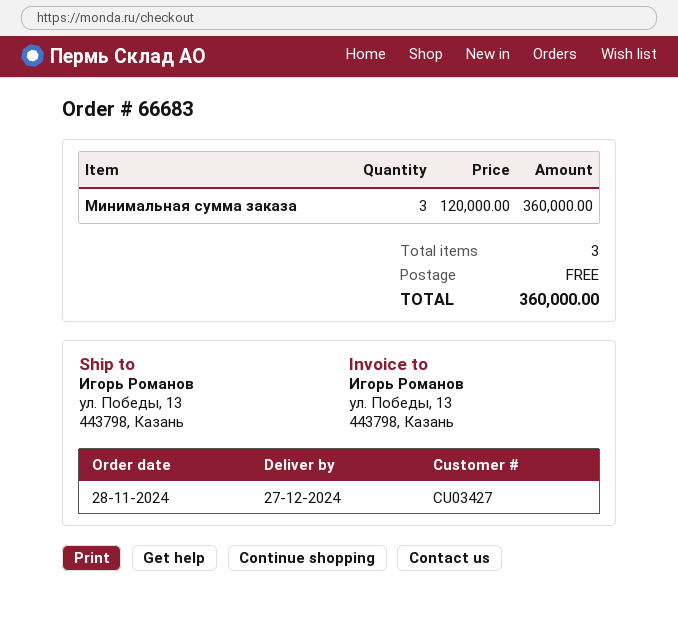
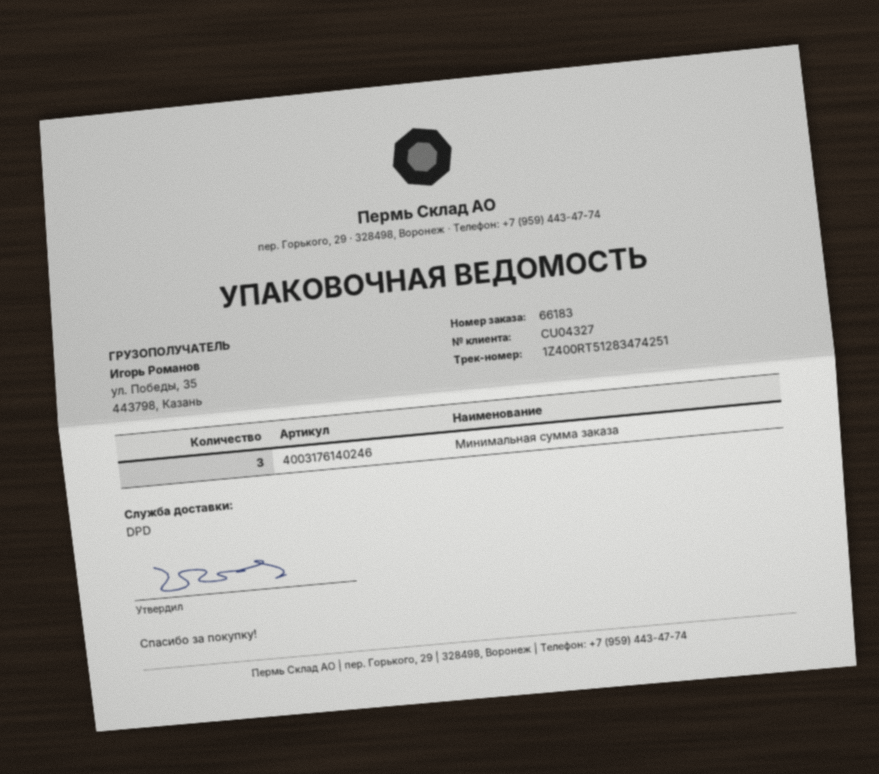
order number: 66683 -> 66183
customer number: CU03427 -> CU04327
ship to: ул. Победы, 13, 443798, Казань -> ул. Победы, 35, 443798, Казань

